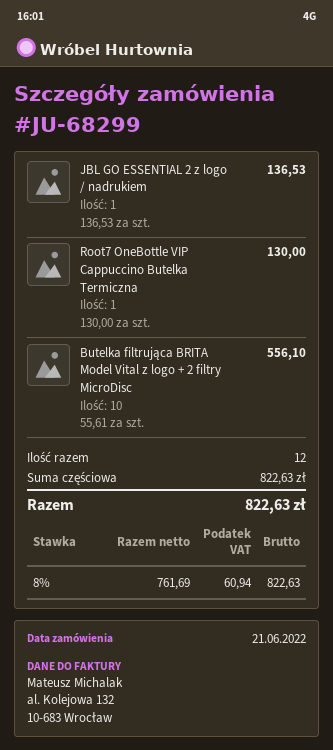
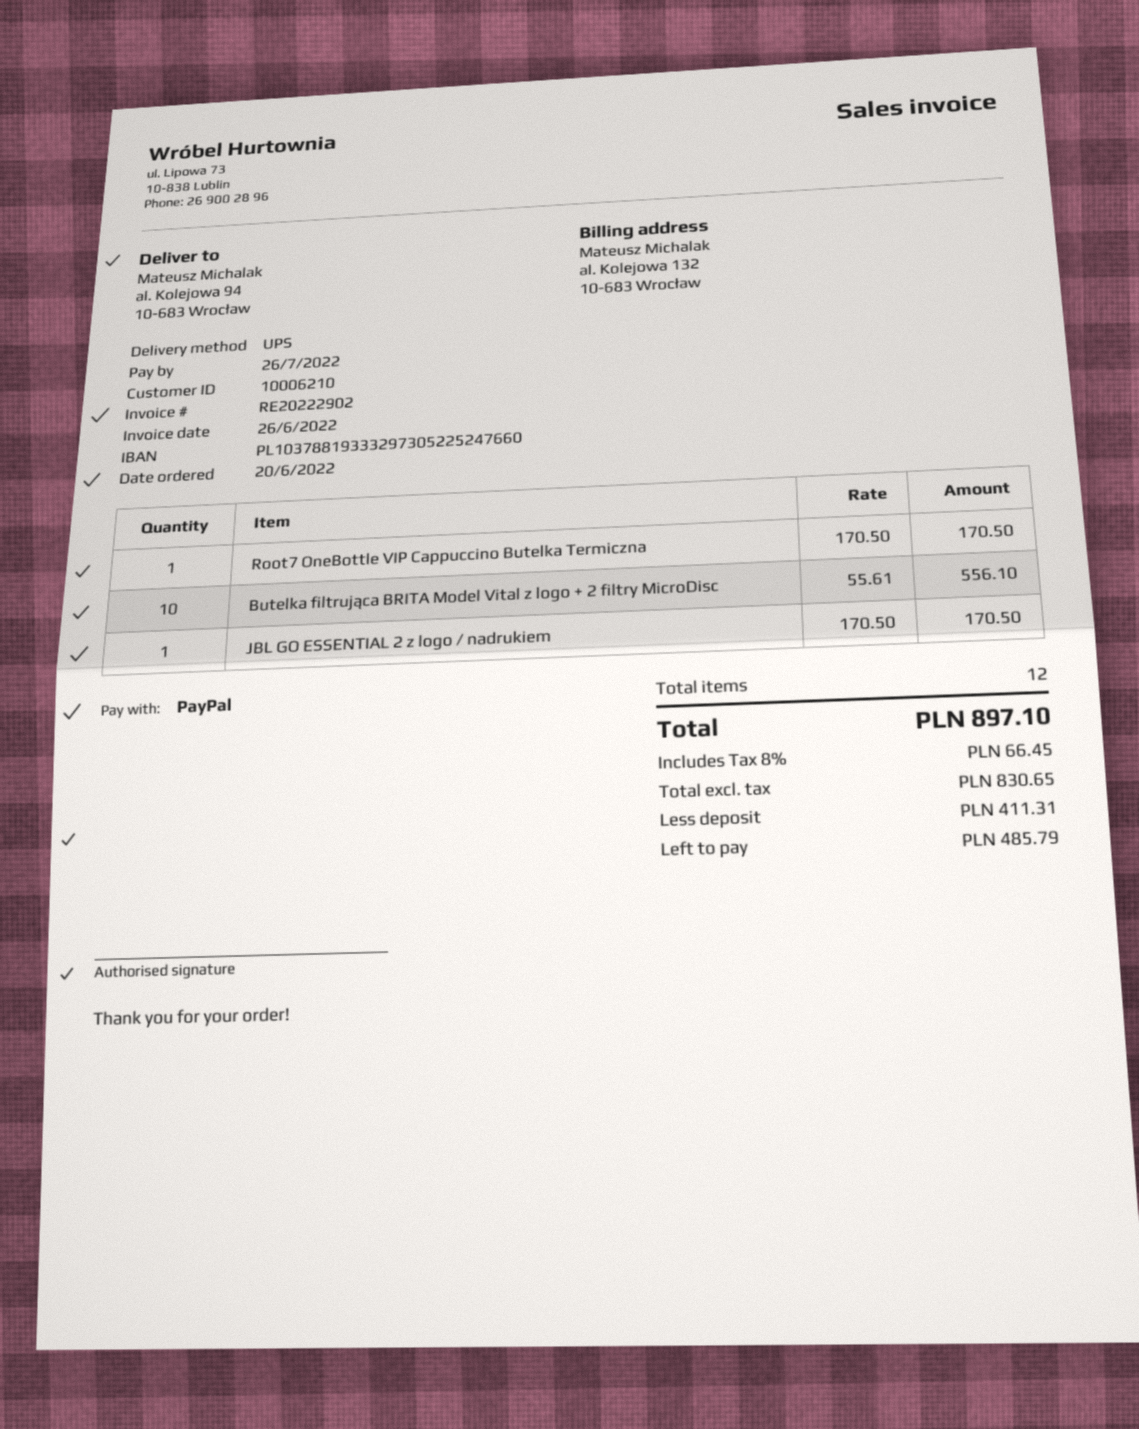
order date: 2022-06-21 -> 2022-06-20
JBL GO ESSENTIAL 2 z logo / nadrukiem: 1 x 136.53 = 136.53 -> 1 x 170.50 = 170.50
Root7 OneBottle VIP Cappuccino Butelka Termiczna: 1 x 130.00 = 130.00 -> 1 x 170.50 = 170.50
net: 761.69 -> 830.65
tax: 8% = 60.94 -> 8% = 66.45
total: 822.63 -> 897.10

